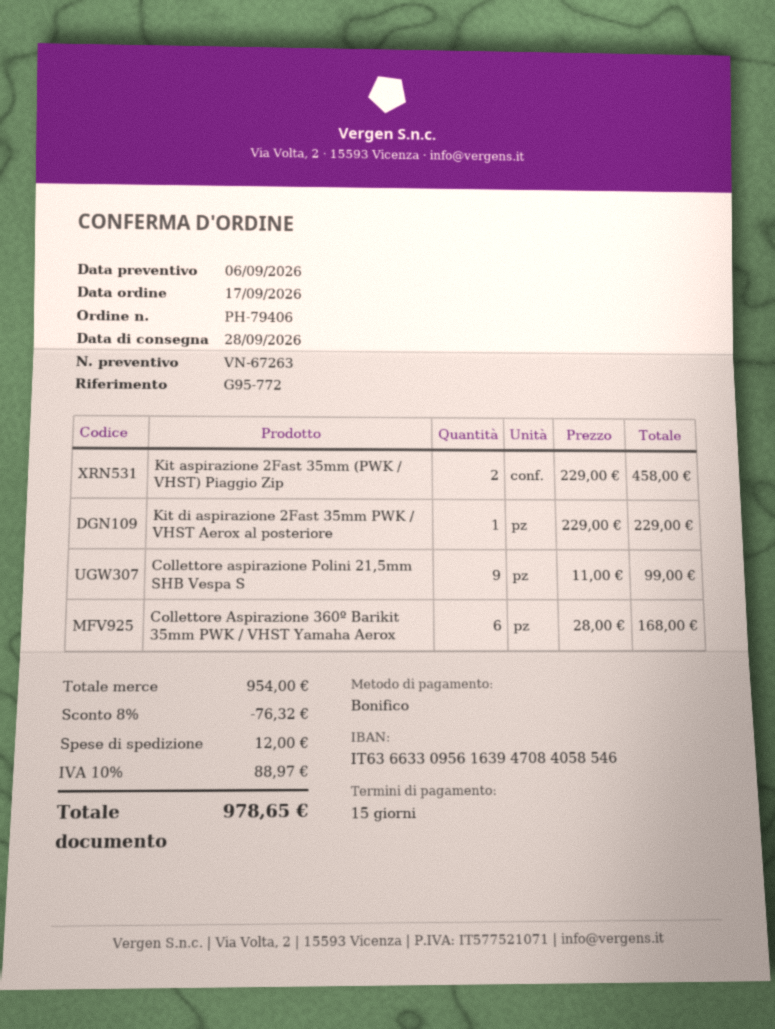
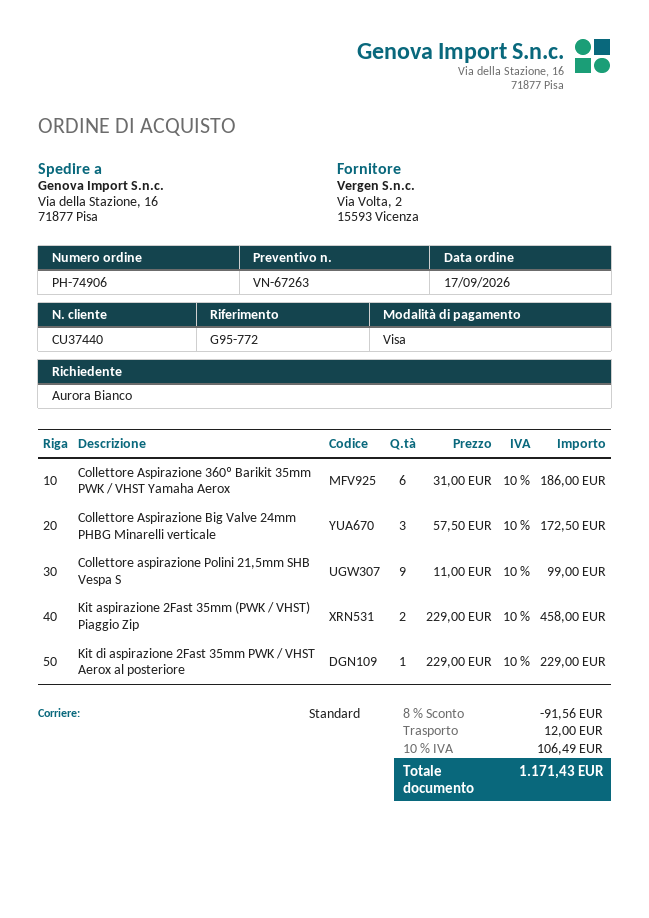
order number: PH-79406 -> PH-74906
payment method: bank transfer -> Visa
Collettore Aspirazione 360º Barikit 35mm PWK / VHST Yamaha Aerox: 6 x 28.00 = 168.00 -> 6 x 31.00 = 186.00
Collettore Aspirazione Big Valve 24mm PHBG Minarelli verticale: none -> 3 x 57.50 = 172.50
discount: 8% = 76.32 -> 8% = 91.56
tax: 10% = 88.97 -> 10% = 106.49
total: 978.65 -> 1171.43

